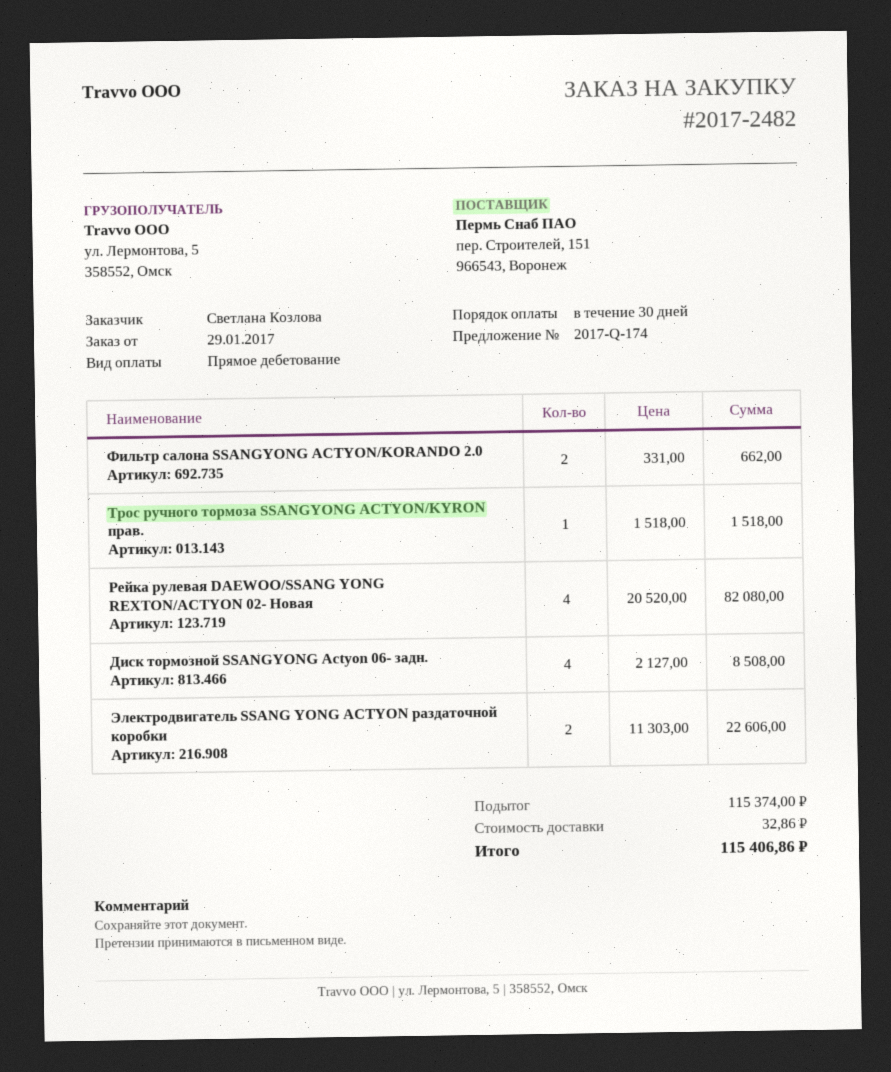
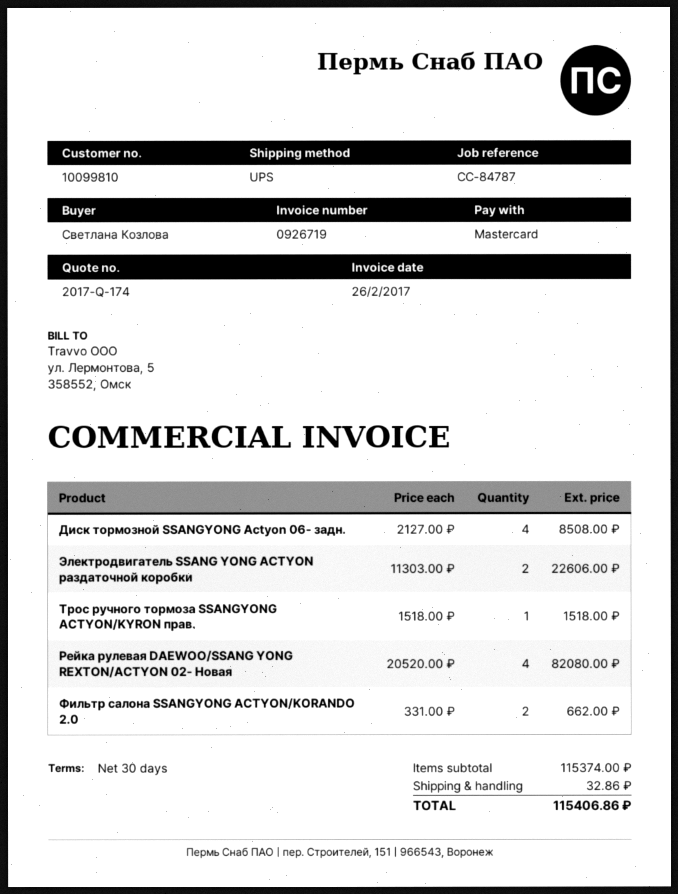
payment method: direct debit -> Mastercard

